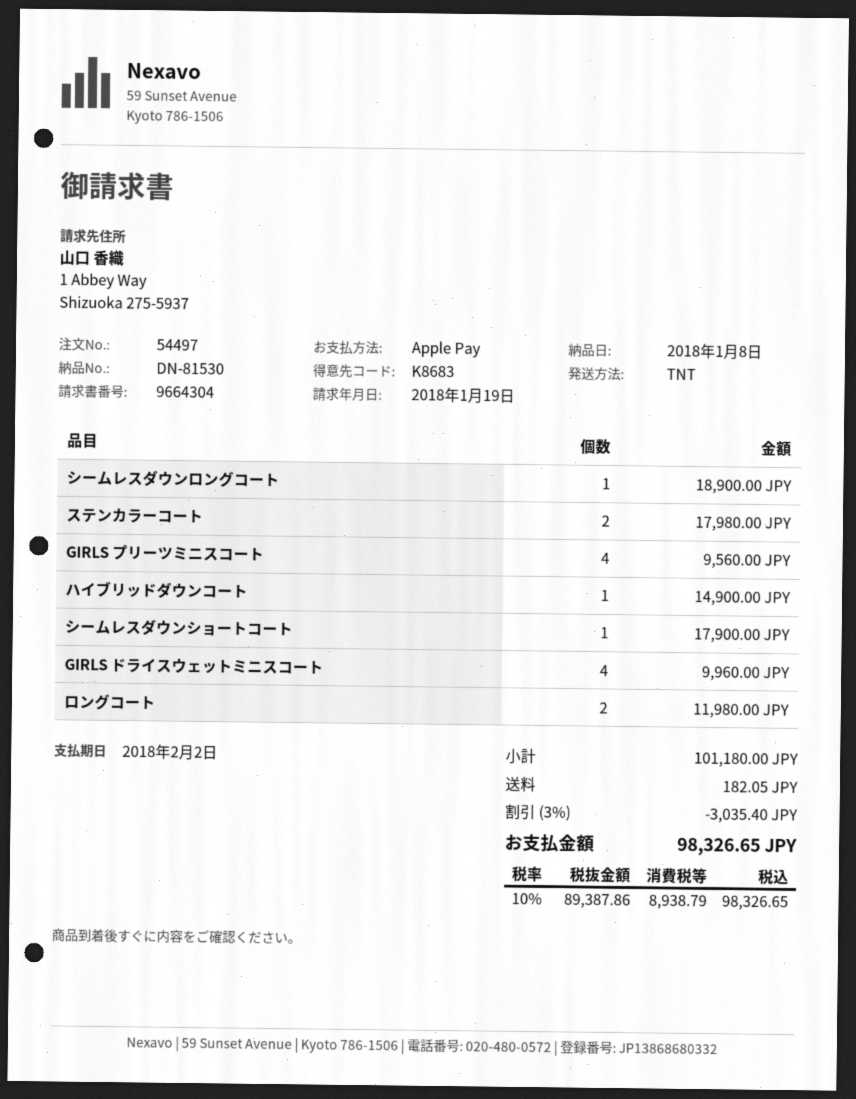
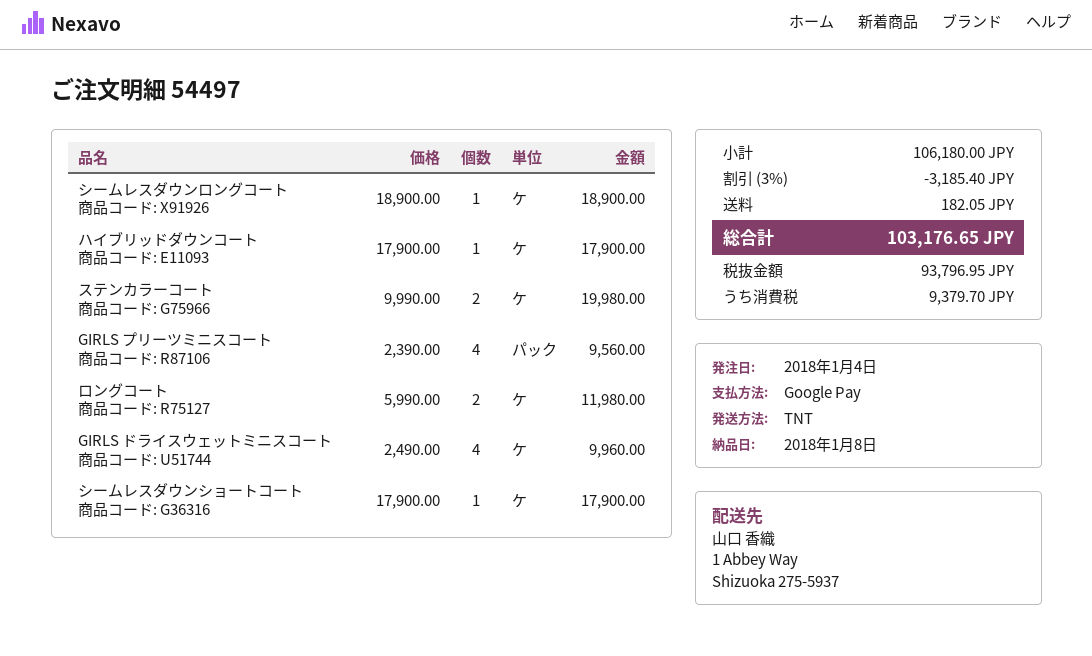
payment method: Apple Pay -> Google Pay
ステンカラーコート: 2 for 17980.00 -> 2 for 19980.00
ハイブリッドダウンコート: 1 for 14900.00 -> 1 for 17900.00
subtotal: 101180.00 -> 106180.00
discount: 3% = 3035.40 -> 3% = 3185.40
net: 89387.86 -> 93796.95
tax: 8938.79 -> 9379.70
total: 98326.65 -> 103176.65

